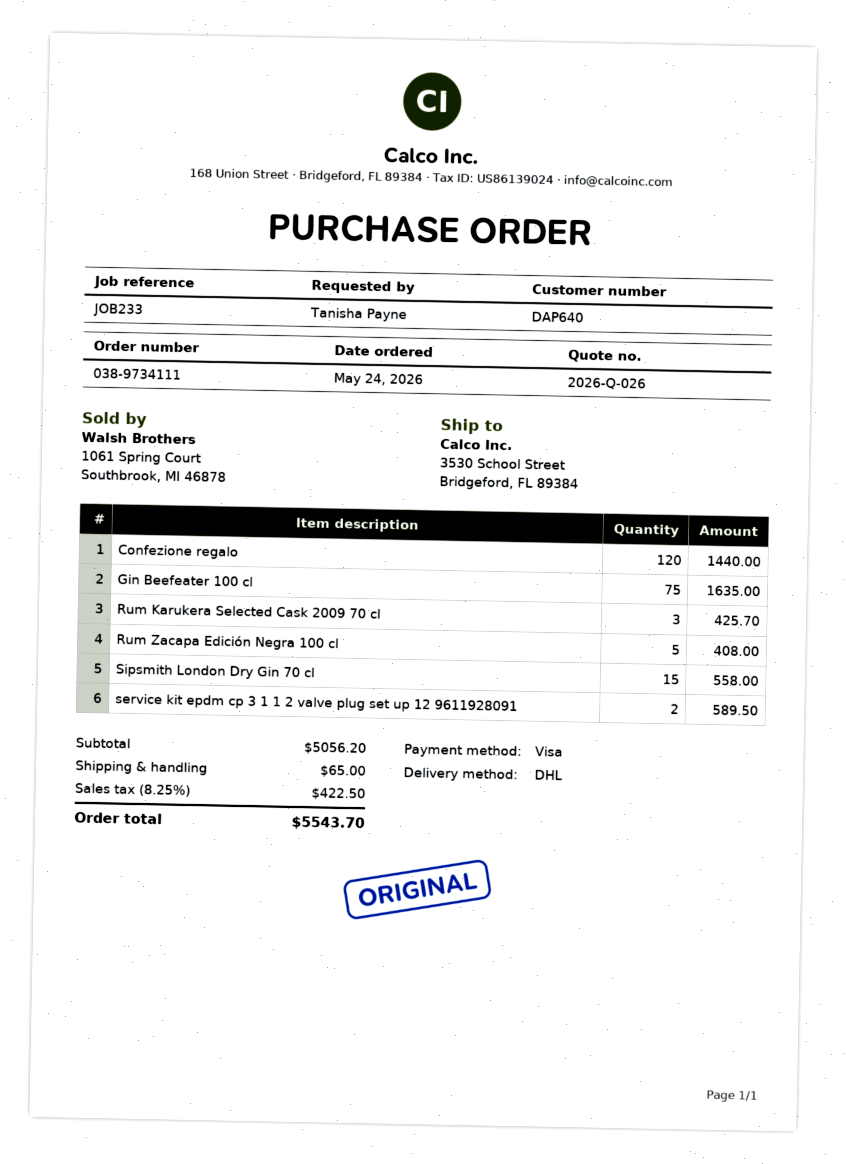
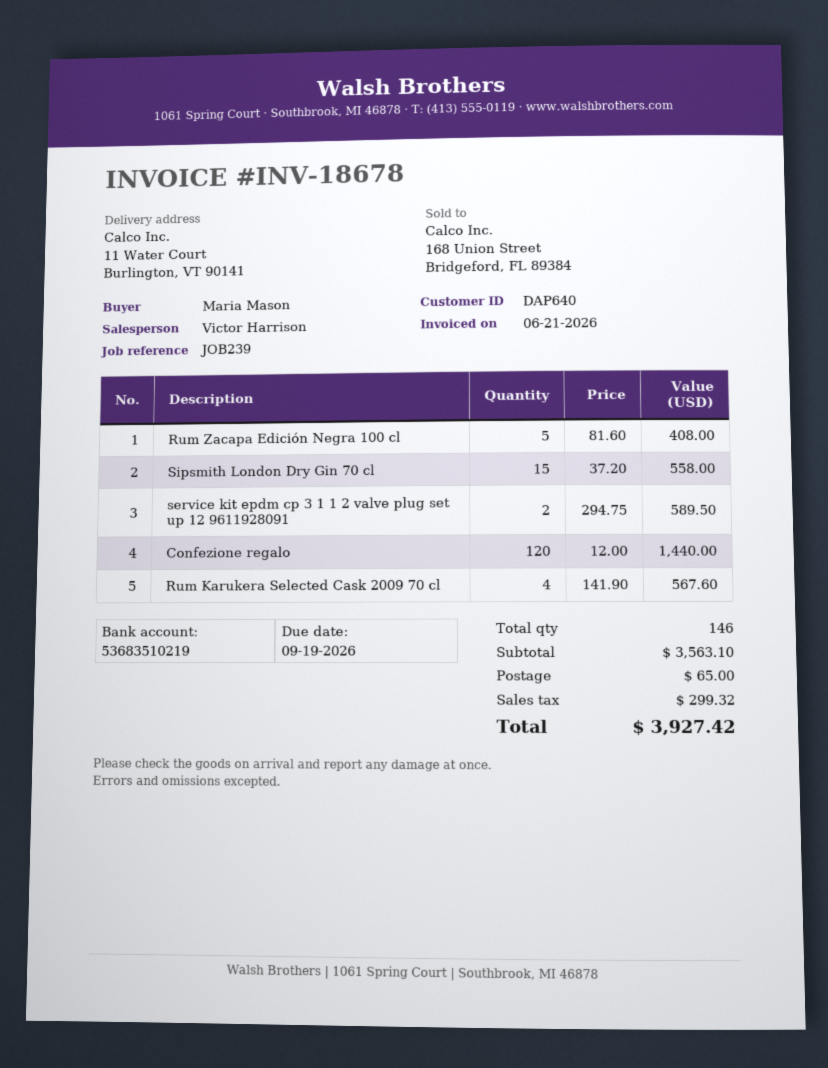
reference: JOB233 -> JOB239
ordered by: Tanisha Payne -> Maria Mason
ship to: 3530 School Street, Bridgeford, FL 89384 -> 11 Water Court, Burlington, VT 90141
Gin Beefeater 100 cl: 75 for 1635.00 -> none
Rum Karukera Selected Cask 2009 70 cl: 3 for 425.70 -> 4 for 567.60
subtotal: 5056.20 -> 3563.10
tax: 422.50 -> 299.32
total: 5543.70 -> 3927.42

